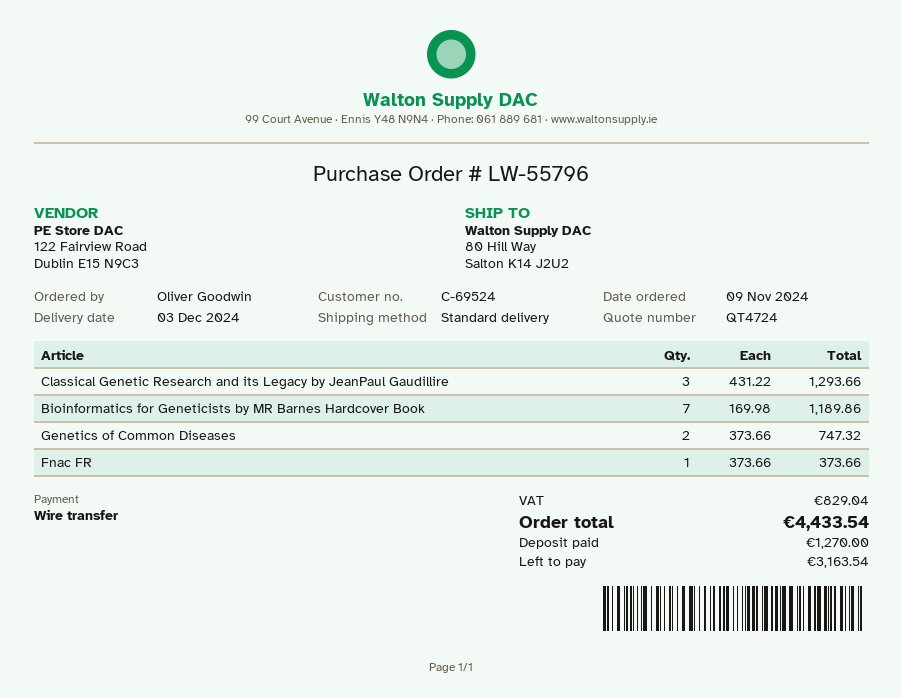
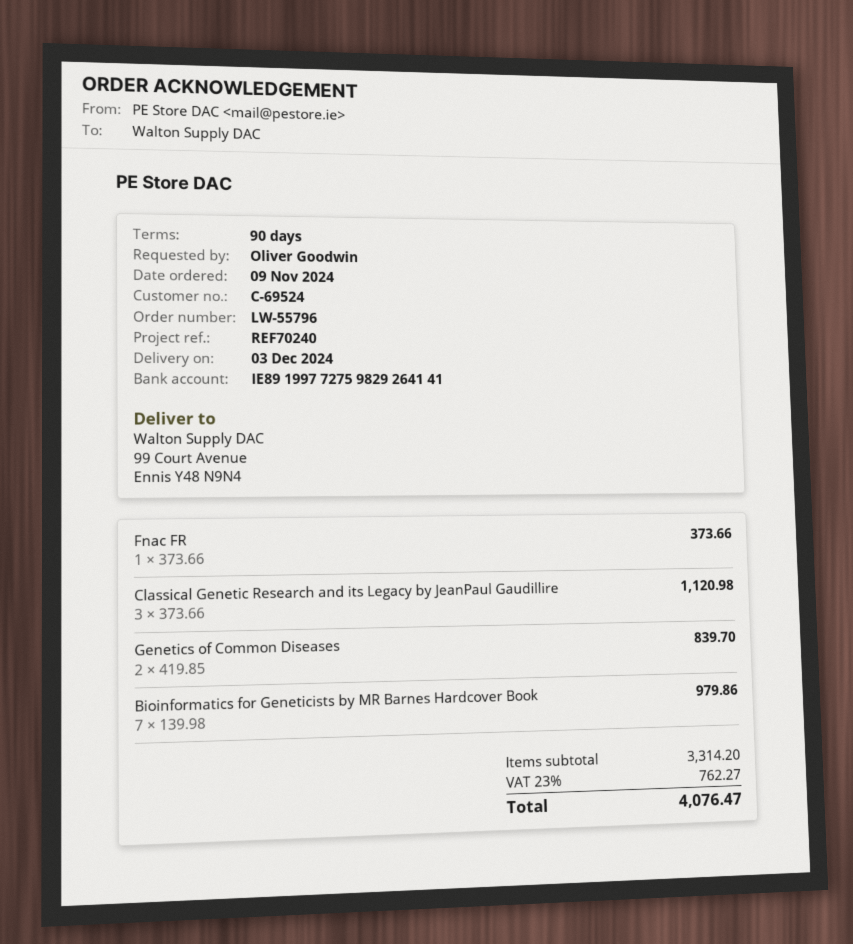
ship to: 80 Hill Way, Salton K14 J2U2 -> 99 Court Avenue, Ennis Y48 N9N4
Classical Genetic Research and its Legacy by JeanPaul Gaudillire: 3 x 431.22 = 1293.66 -> 3 x 373.66 = 1120.98
Bioinformatics for Geneticists by MR Barnes Hardcover Book: 7 x 169.98 = 1189.86 -> 7 x 139.98 = 979.86
Genetics of Common Diseases: 2 x 373.66 = 747.32 -> 2 x 419.85 = 839.70
tax: 829.04 -> 762.27
total: 4433.54 -> 4076.47

